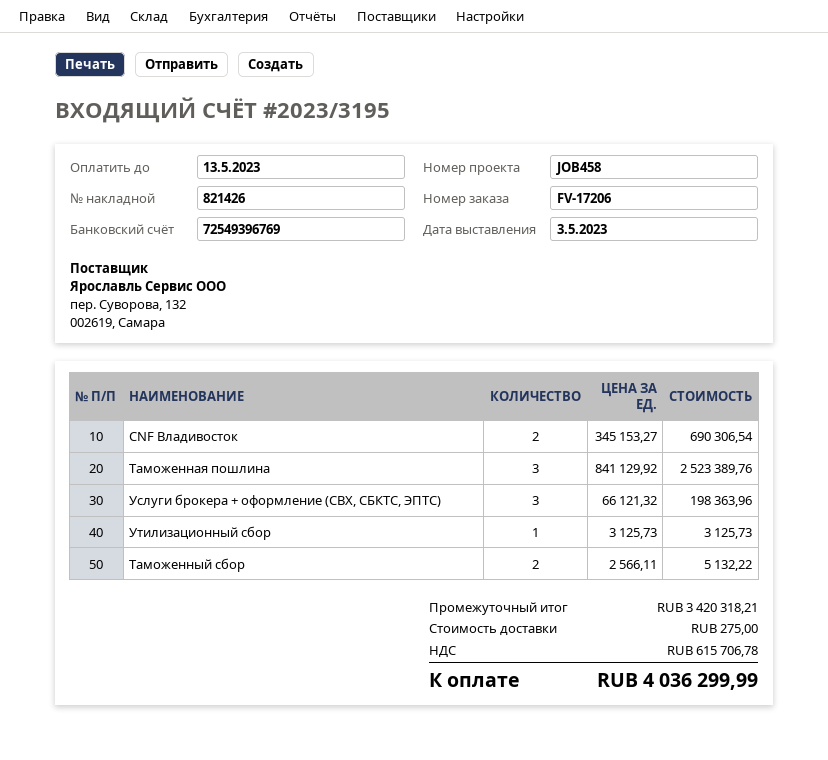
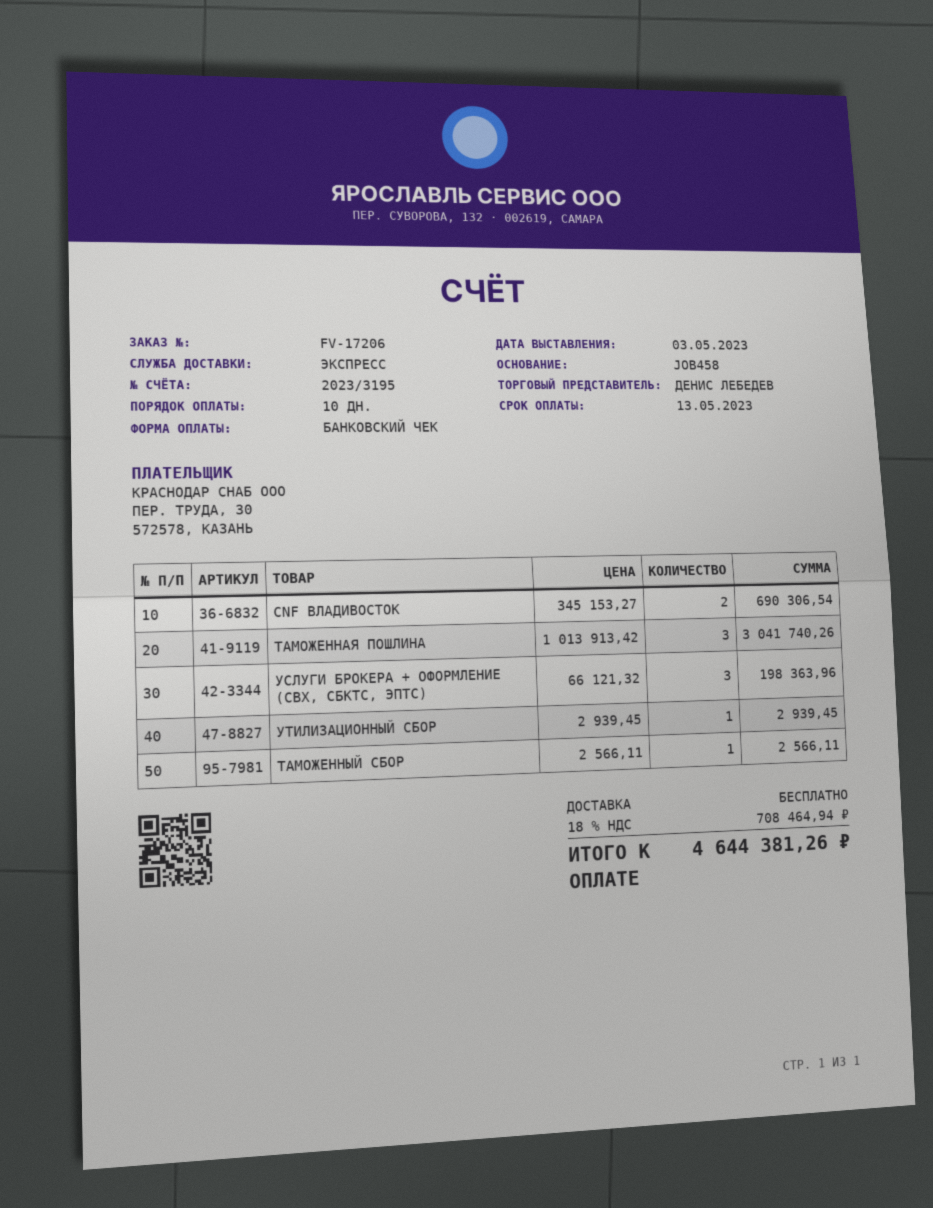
Таможенная пошлина: 3 x 841129.92 = 2523389.76 -> 3 x 1013913.42 = 3041740.26
Утилизационный сбор: 1 x 3125.73 = 3125.73 -> 1 x 2939.45 = 2939.45
Таможенный сбор: 2 x 2566.11 = 5132.22 -> 1 x 2566.11 = 2566.11
shipping: 275.00 -> 0.00
tax: 615706.78 -> 708464.94
total: 4036299.99 -> 4644381.26

